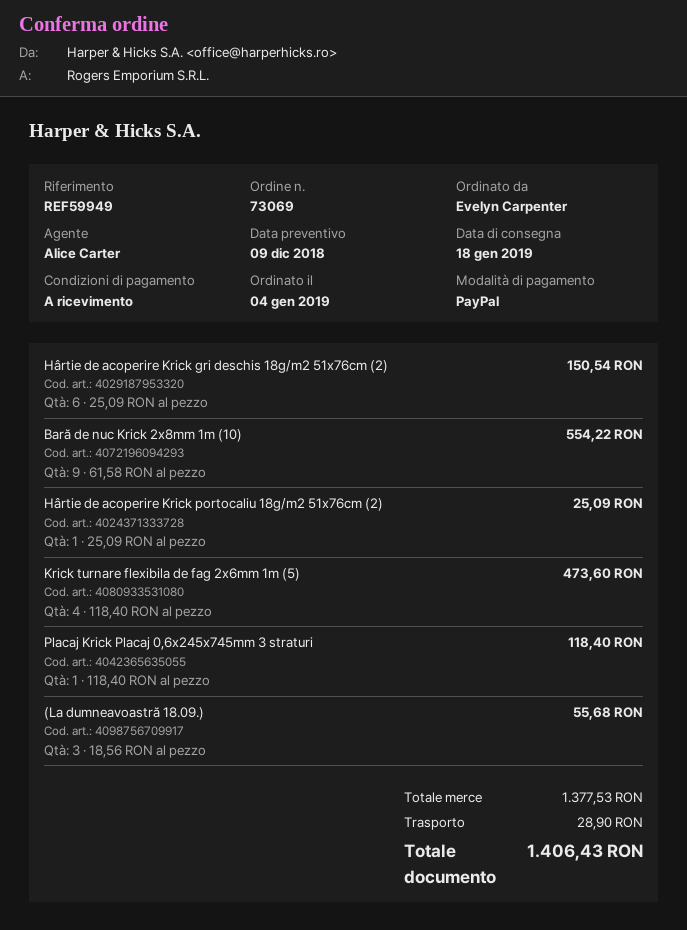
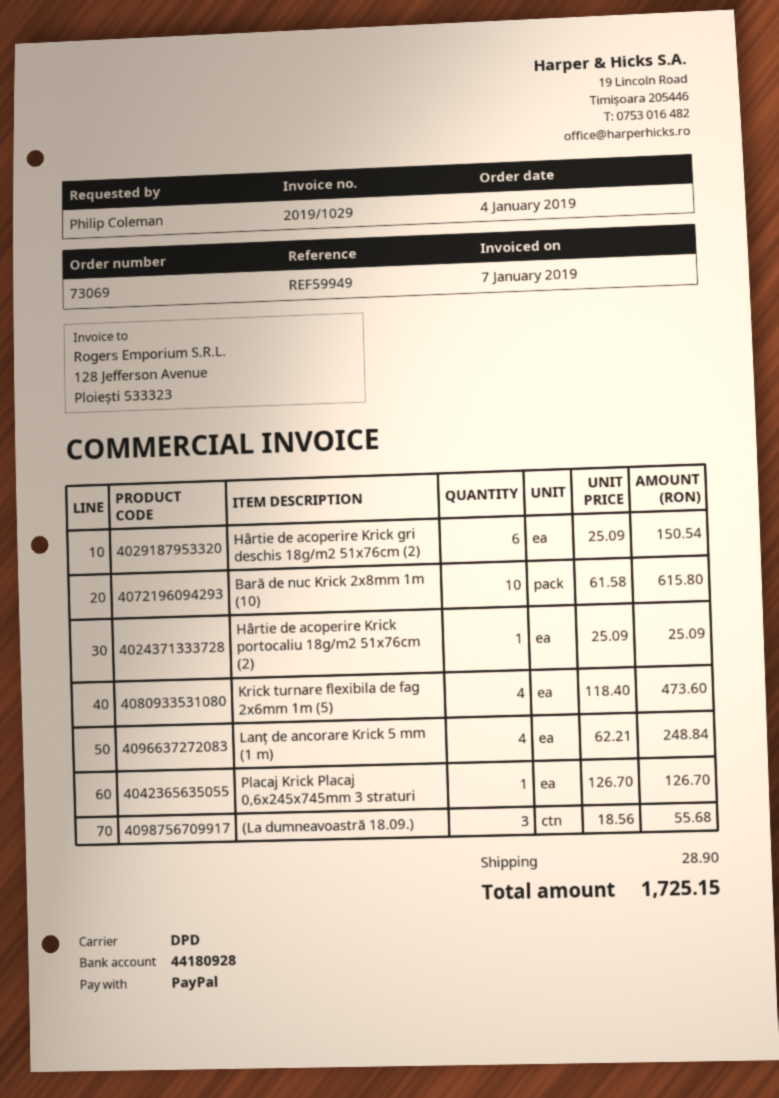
ordered by: Evelyn Carpenter -> Philip Coleman
Bară de nuc Krick 2x8mm 1m (10): 9 x 61.58 = 554.22 -> 10 x 61.58 = 615.80
Placaj Krick Placaj 0,6x245x745mm 3 straturi: 1 x 118.40 = 118.40 -> 1 x 126.70 = 126.70
Lanț de ancorare Krick 5 mm (1 m): none -> 4 x 62.21 = 248.84
total: 1406.43 -> 1725.15

